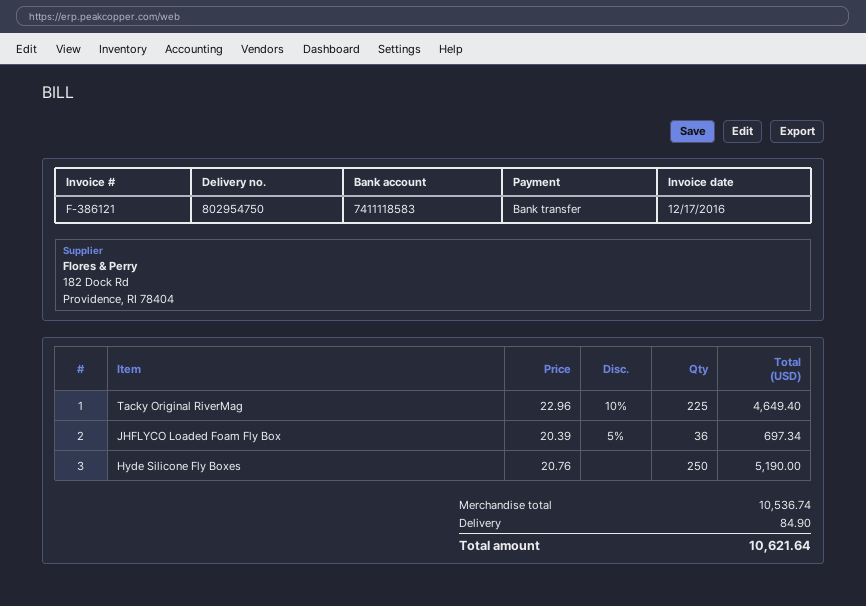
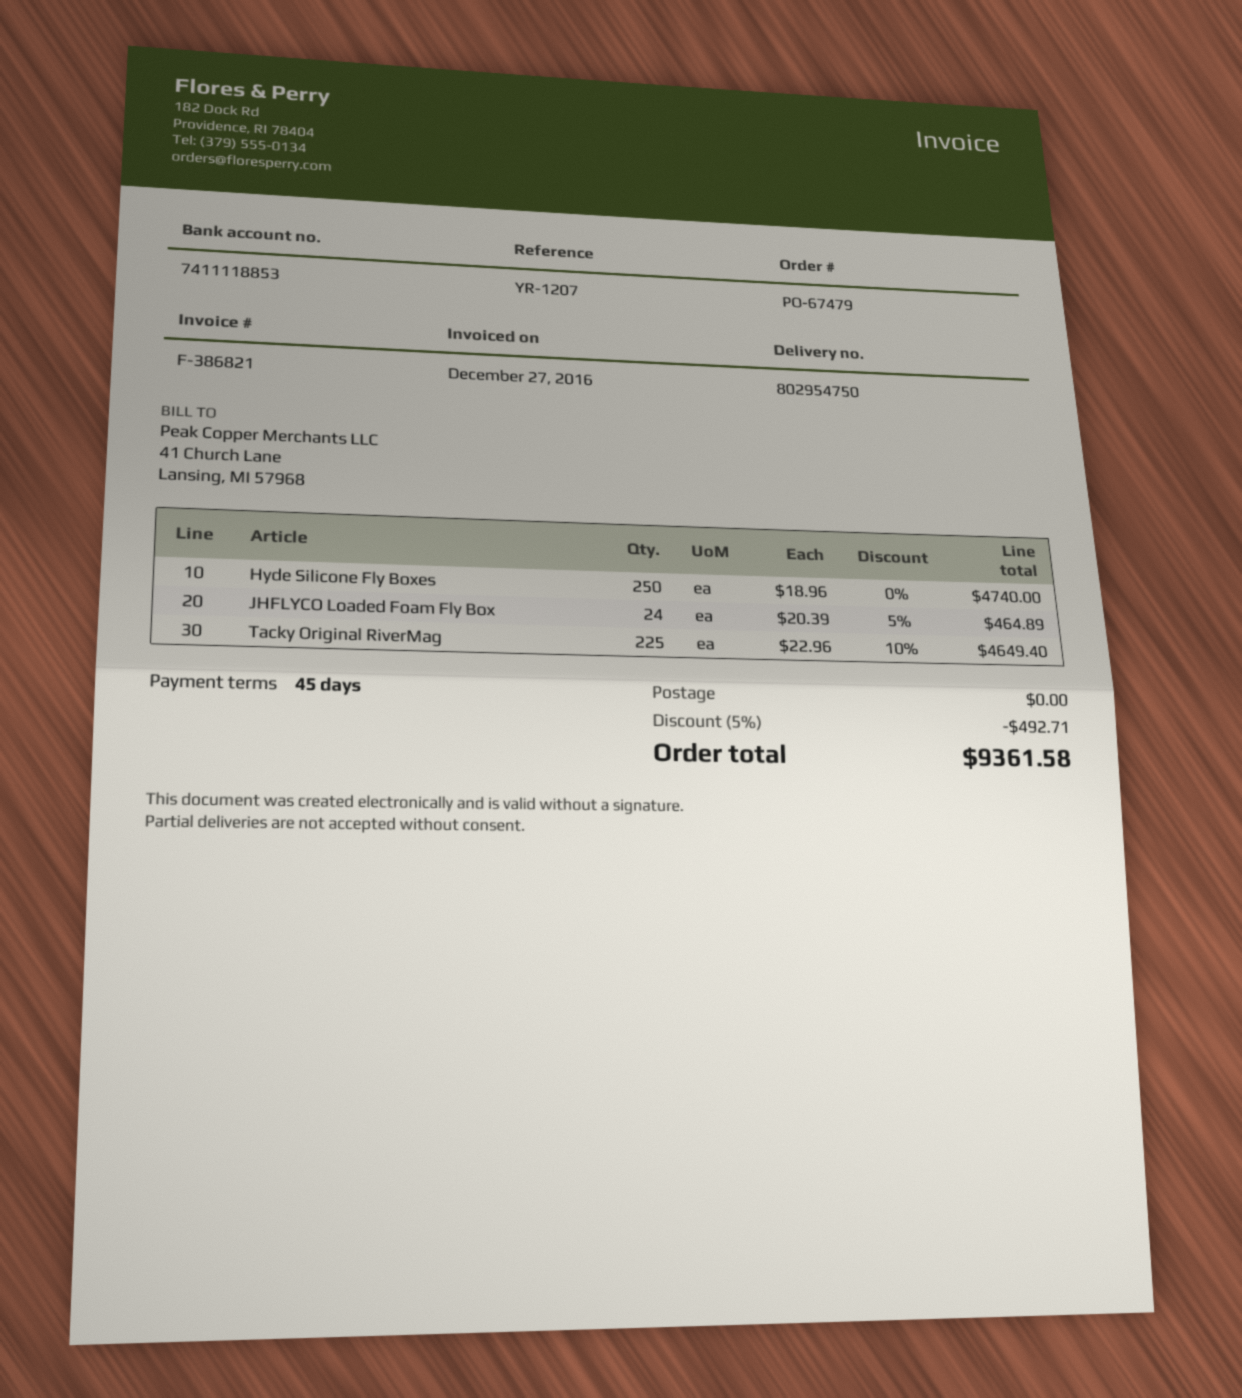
invoice number: F-386121 -> F-386821
invoice date: 2016-12-17 -> 2016-12-27
bank account: 7411118583 -> 7411118853
JHFLYCO Loaded Foam Fly Box: 36 x 20.39 - 5% = 697.34 -> 24 x 20.39 - 5% = 464.89
Hyde Silicone Fly Boxes: 250 x 20.76 = 5190.00 -> 250 x 18.96 = 4740.00
discount: none -> 5% = 492.71
shipping: 84.90 -> 0.00
total: 10621.64 -> 9361.58

